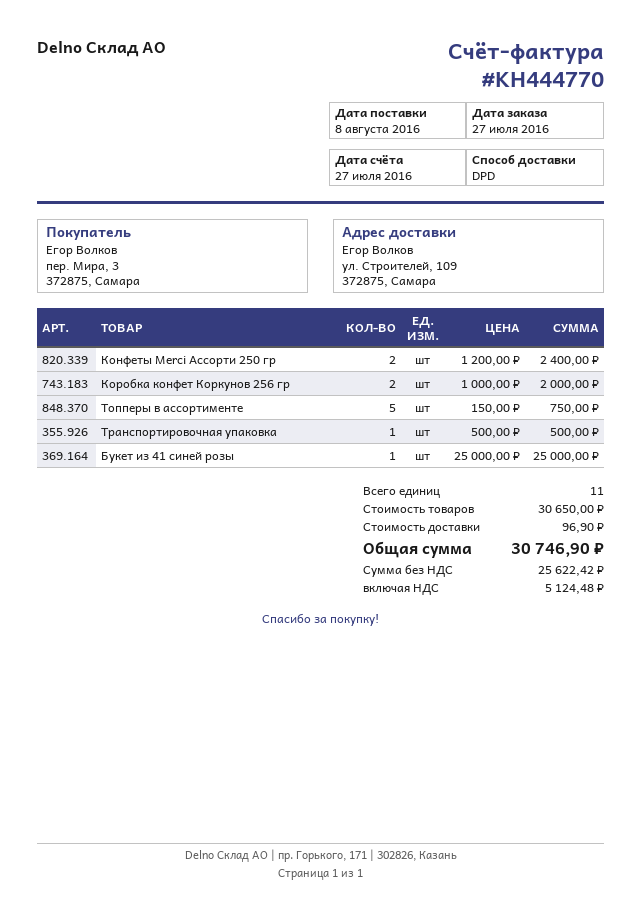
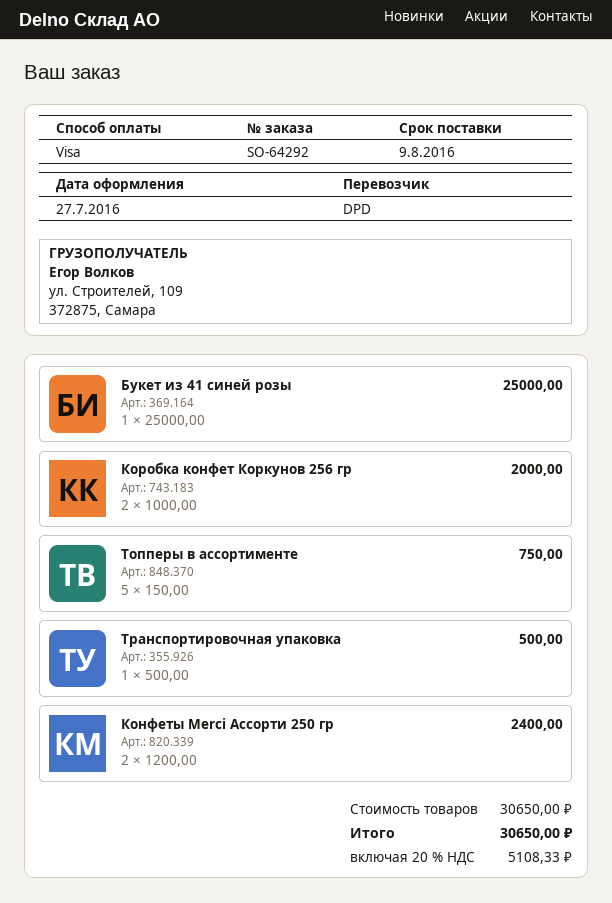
delivery date: 2016-08-08 -> 2016-08-09
shipping: 96.90 -> none
tax: 5124.48 -> 5108.33
total: 30746.90 -> 30650.00

